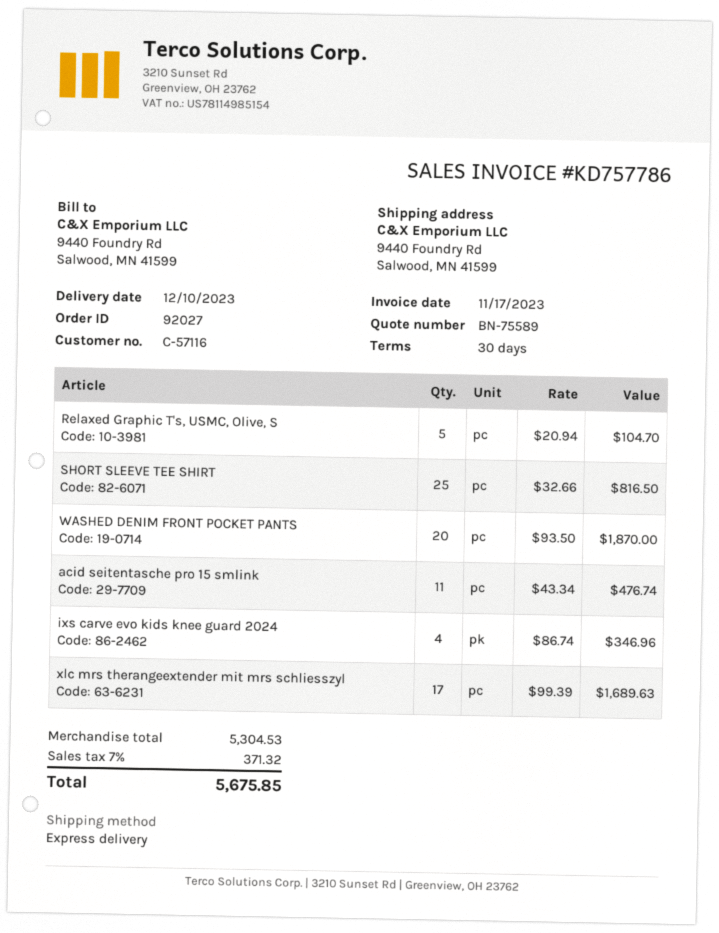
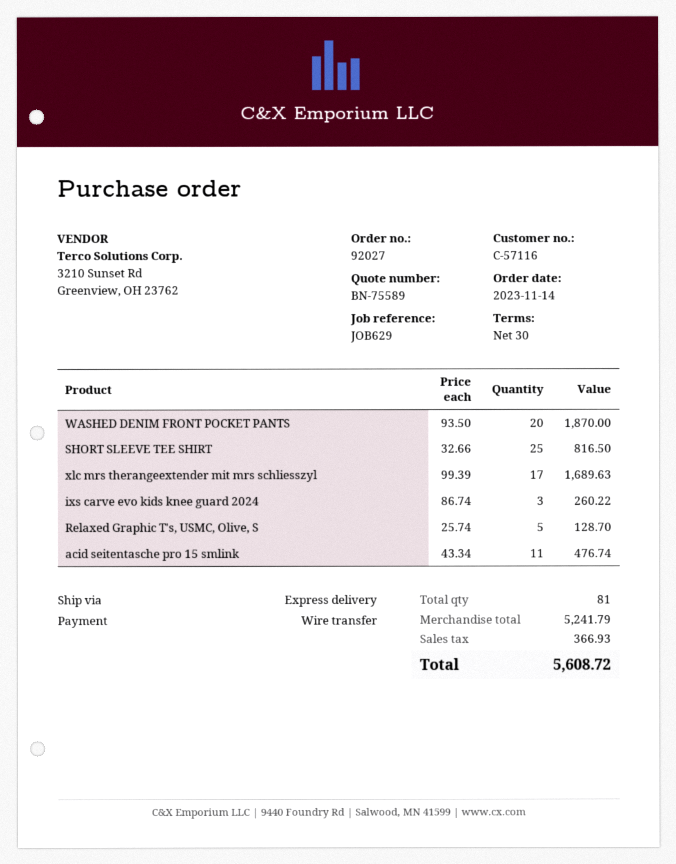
Relaxed Graphic T's, USMC, Olive, S: 5 x 20.94 = 104.70 -> 5 x 25.74 = 128.70
ixs carve evo kids knee guard 2024: 4 x 86.74 = 346.96 -> 3 x 86.74 = 260.22
subtotal: 5304.53 -> 5241.79
tax: 371.32 -> 366.93
total: 5675.85 -> 5608.72

